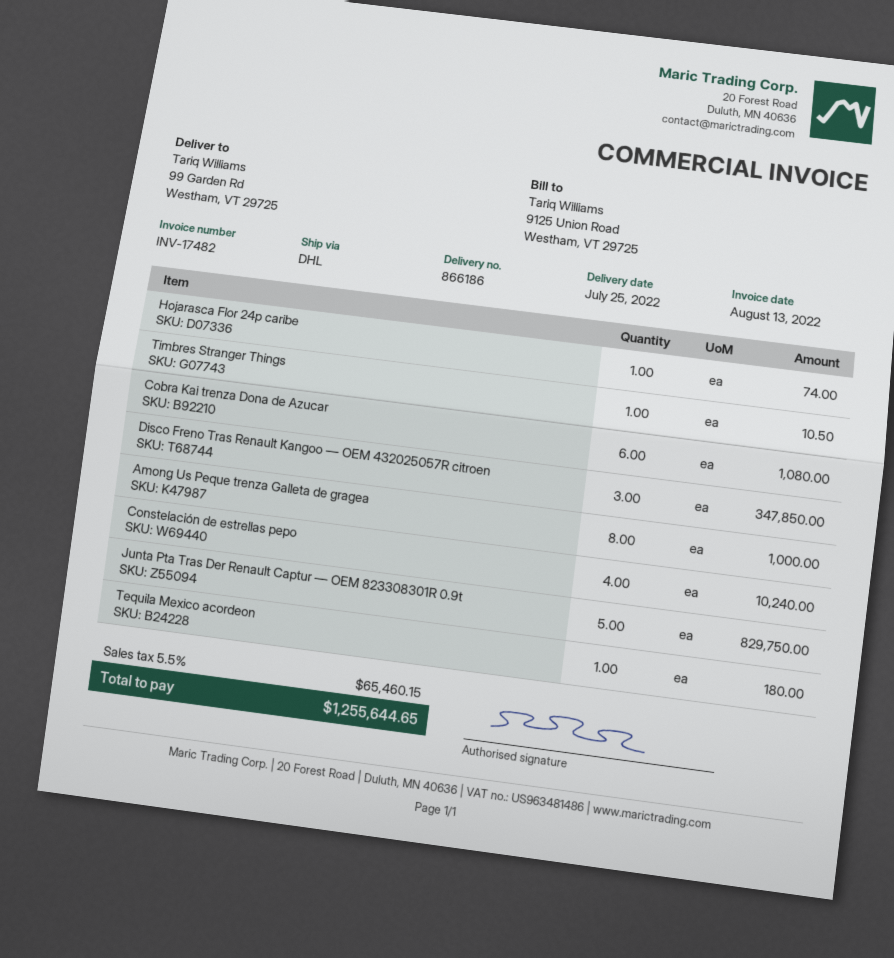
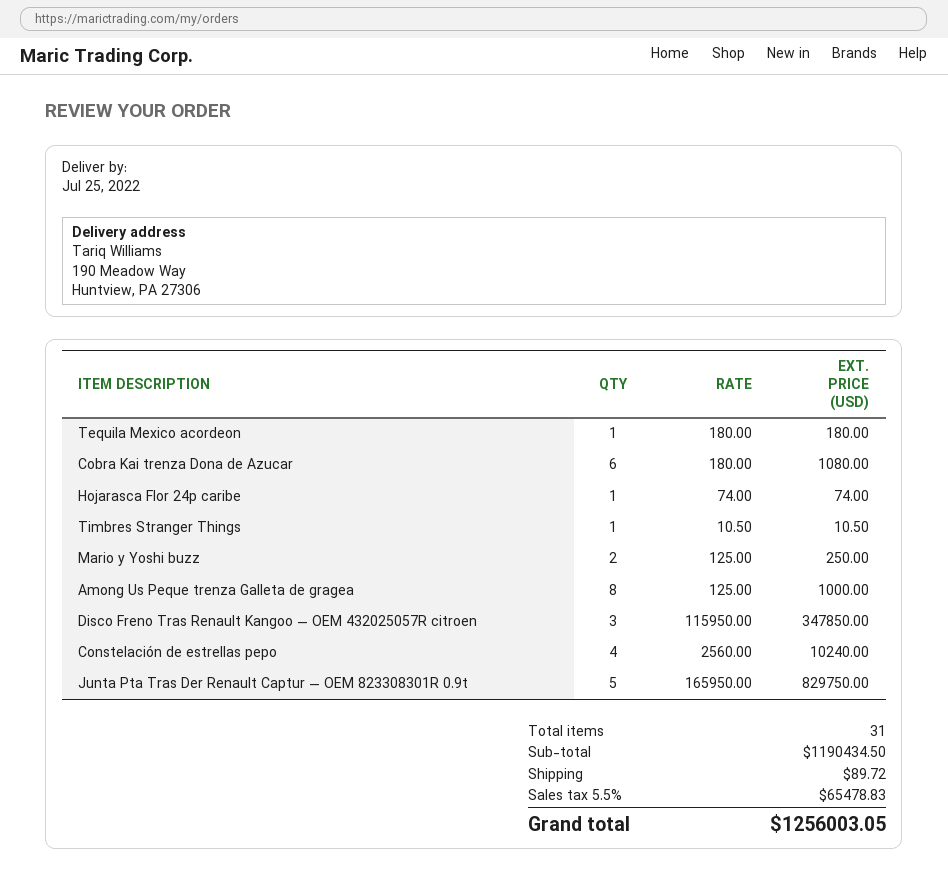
ship to: 99 Garden Rd, Westham, VT 29725 -> 190 Meadow Way, Huntview, PA 27306
Mario y Yoshi buzz: none -> 2 for 250.00
shipping: none -> 89.72
tax: 5.5% = 65460.15 -> 5.5% = 65478.83
total: 1255644.65 -> 1256003.05

